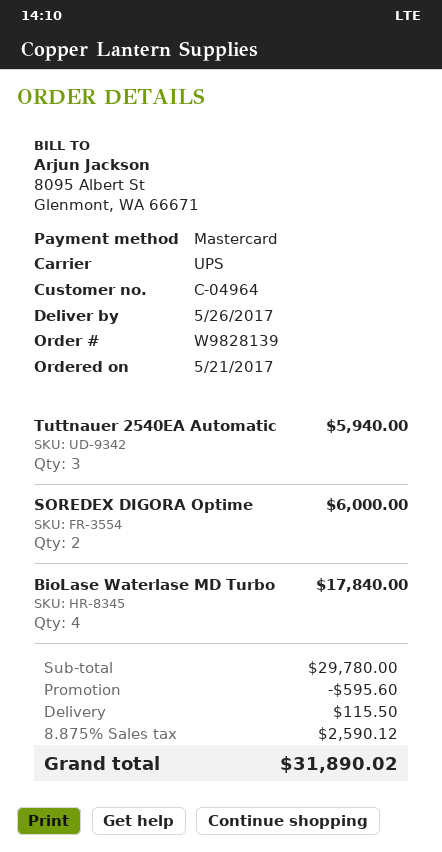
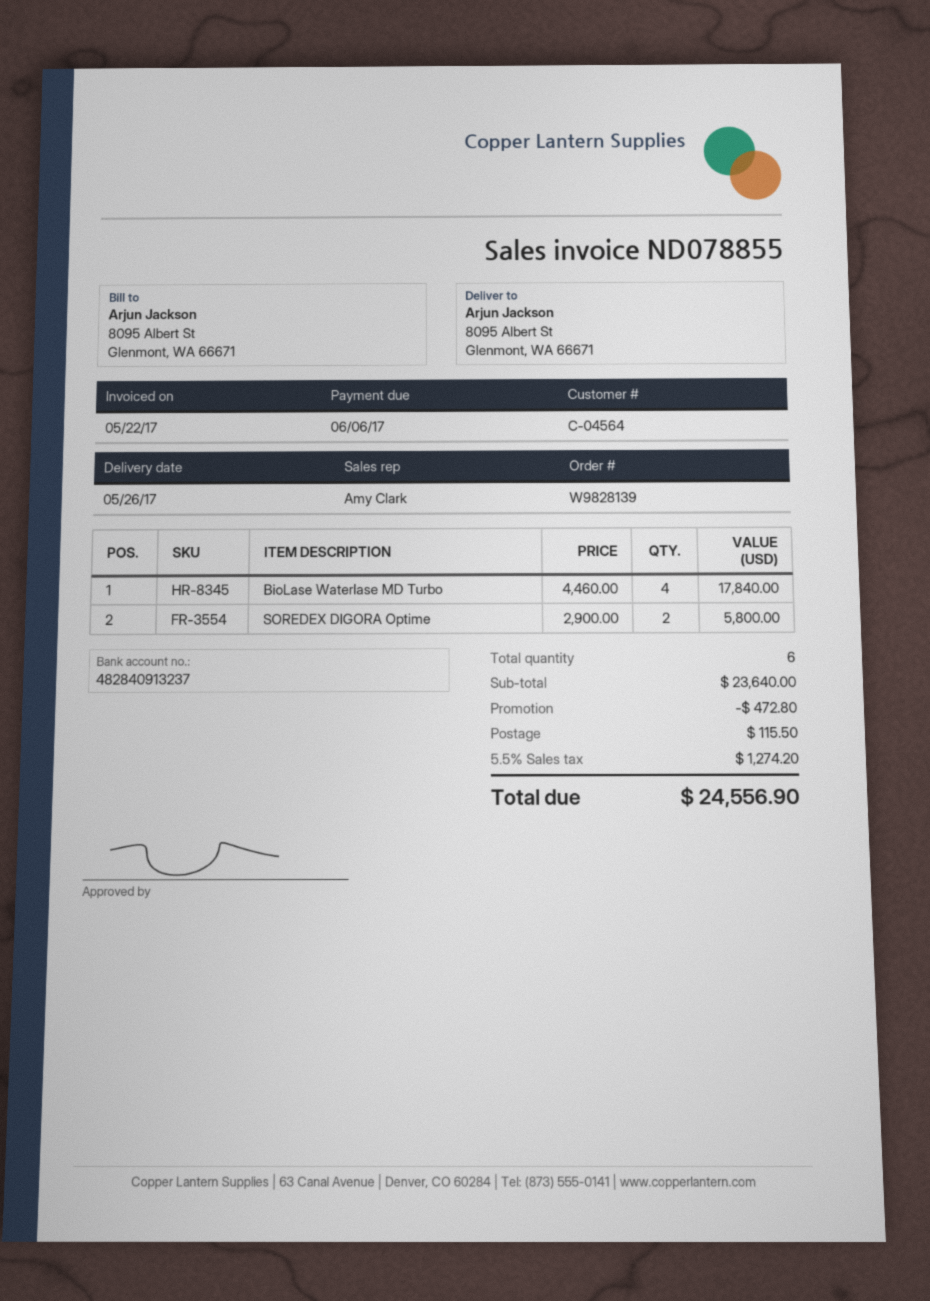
customer number: C-04964 -> C-04564
Tuttnauer 2540EA Automatic: 3 for 5940.00 -> none
SOREDEX DIGORA Optime: 2 for 6000.00 -> 2 for 5800.00
subtotal: 29780.00 -> 23640.00
discount: 595.60 -> 472.80
tax: 8.875% = 2590.12 -> 5.5% = 1274.20
total: 31890.02 -> 24556.90

